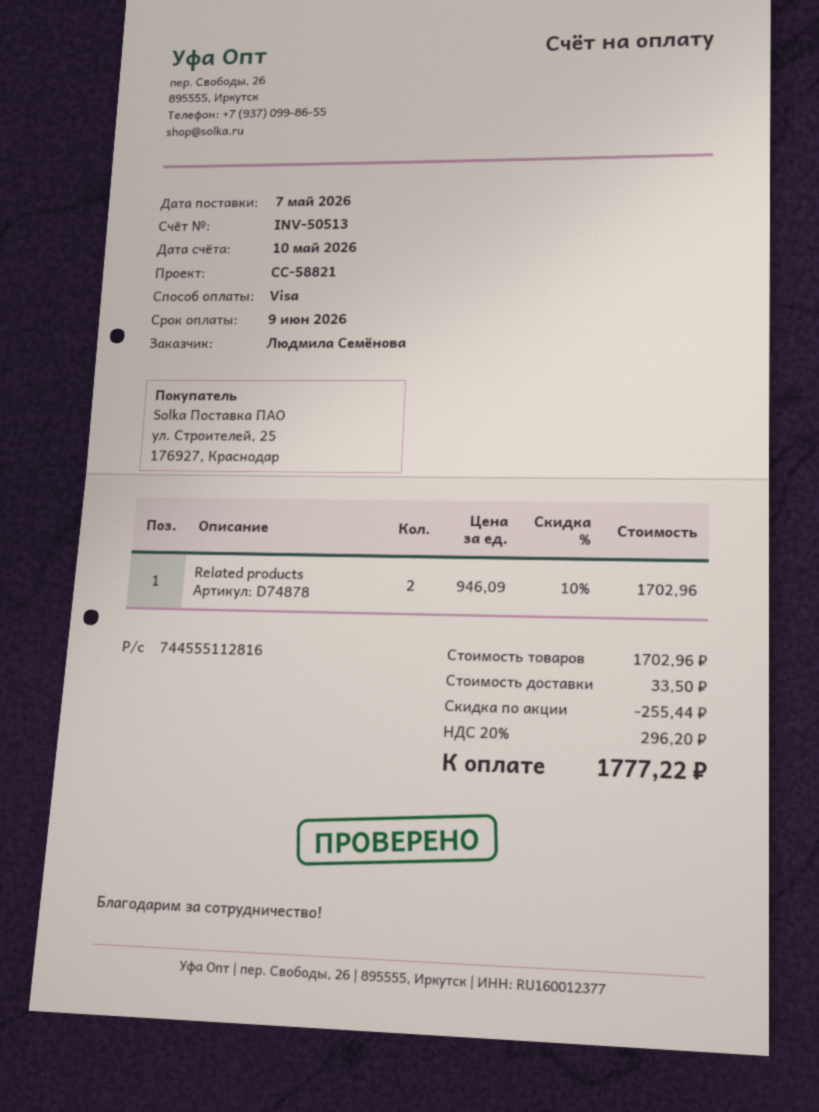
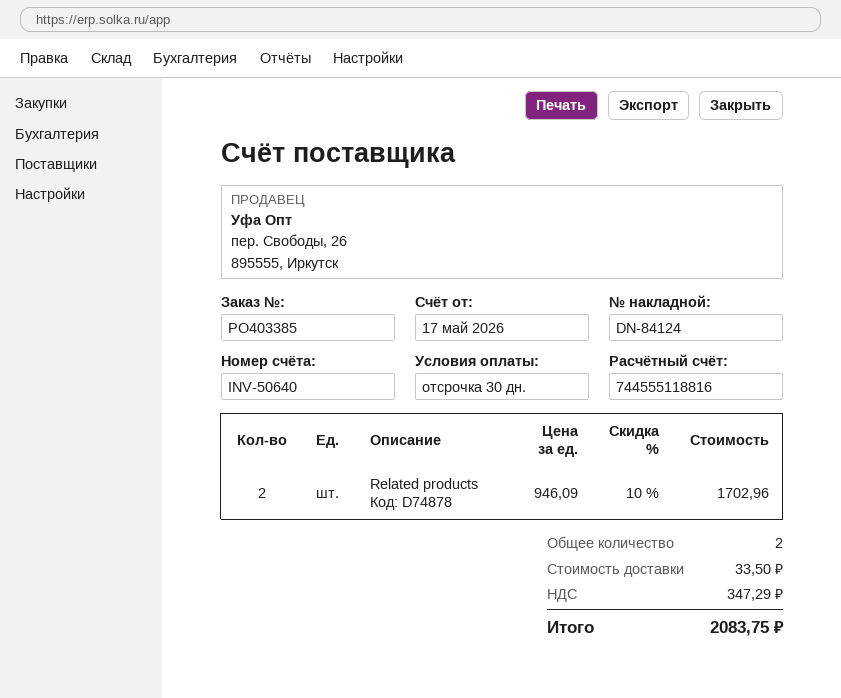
invoice number: INV-50513 -> INV-50640
invoice date: 2026-05-10 -> 2026-05-17
bank account: 744555112816 -> 744555118816
discount: 255.44 -> none
tax: 296.20 -> 347.29
total: 1777.22 -> 2083.75

